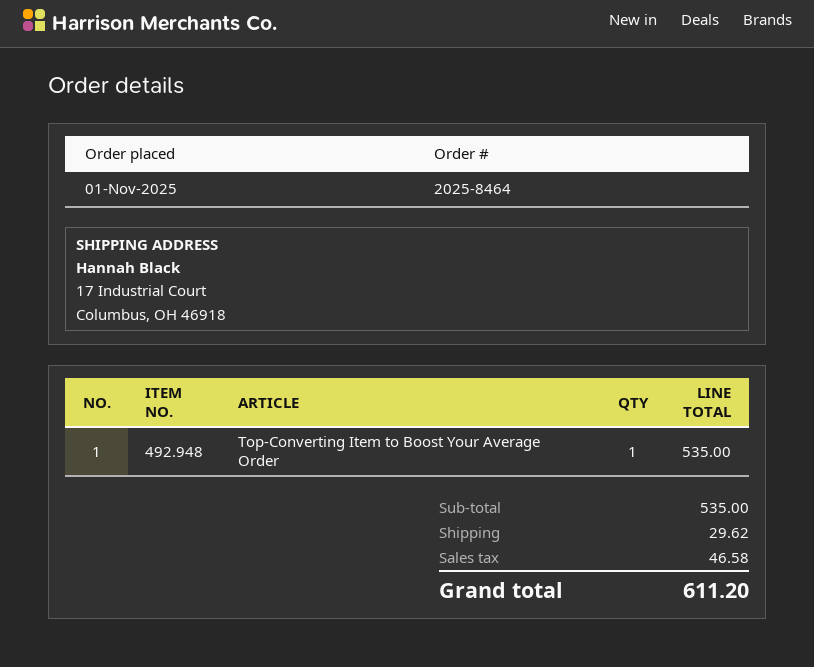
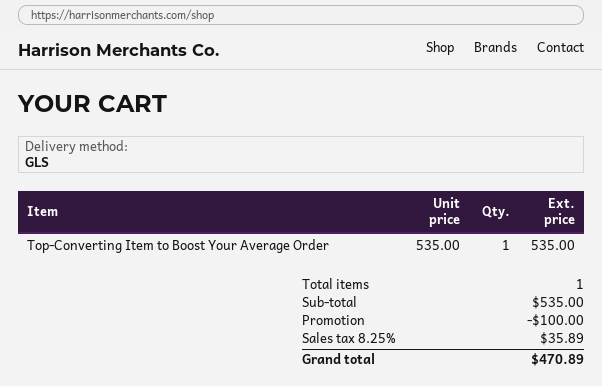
discount: none -> 100.00
shipping: 29.62 -> none
tax: 46.58 -> 35.89
total: 611.20 -> 470.89

